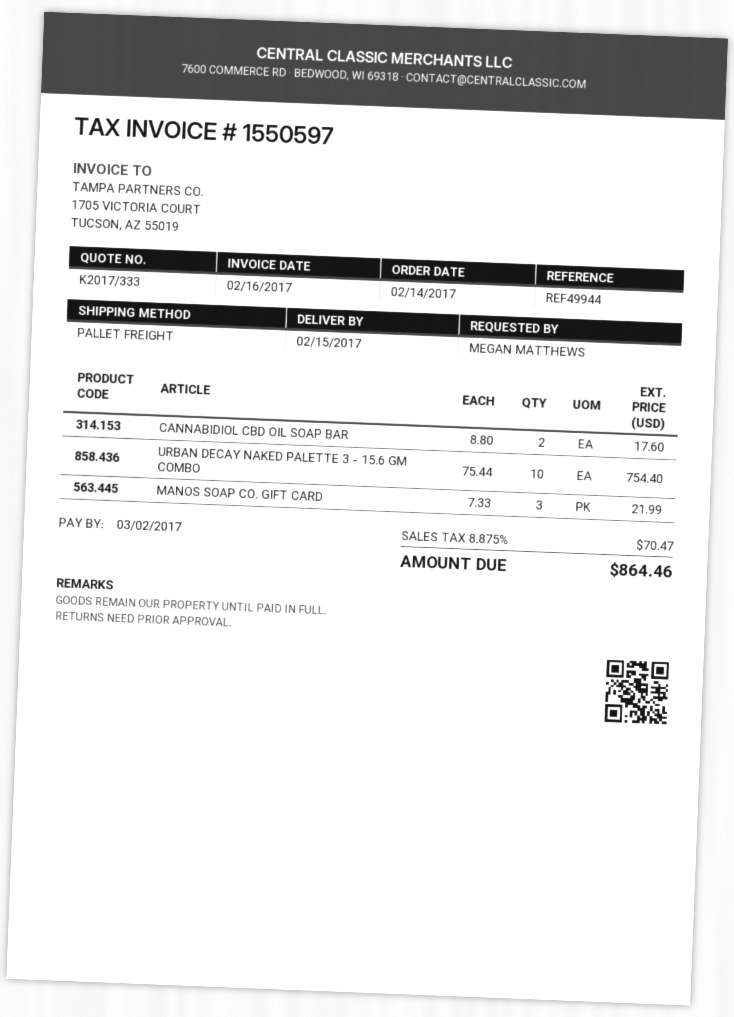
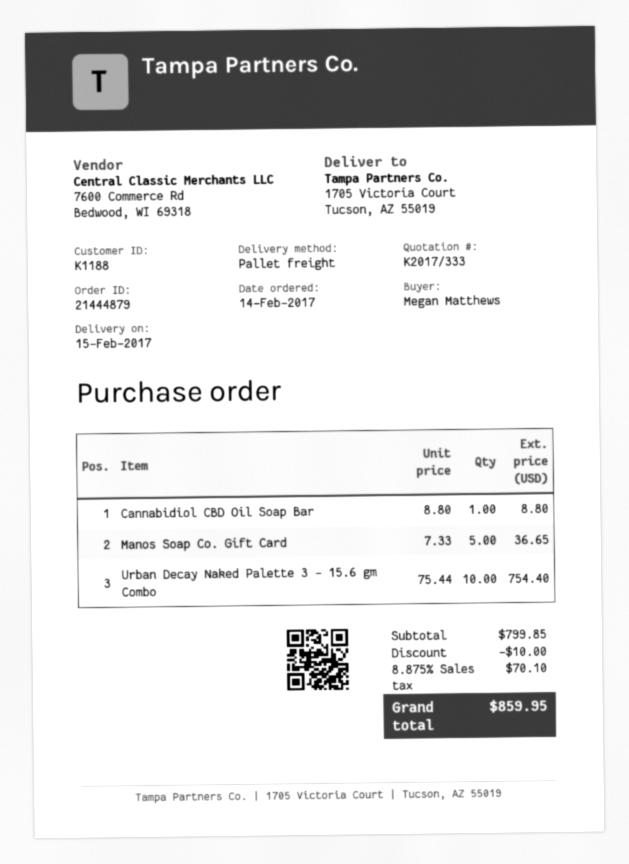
CANNABIDIOL CBD OIL SOAP BAR: 2 x 8.80 = 17.60 -> 1 x 8.80 = 8.80
MANOS SOAP CO. GIFT CARD: 3 x 7.33 = 21.99 -> 5 x 7.33 = 36.65
discount: none -> 10.00
tax: 8.875% = 70.47 -> 8.875% = 70.10
total: 864.46 -> 859.95

